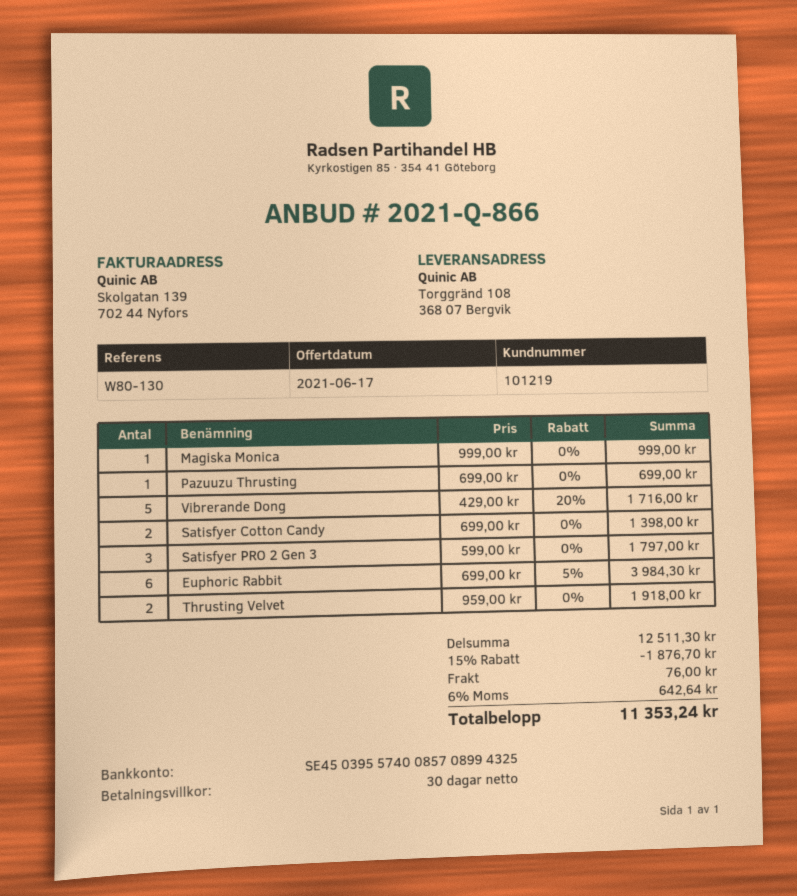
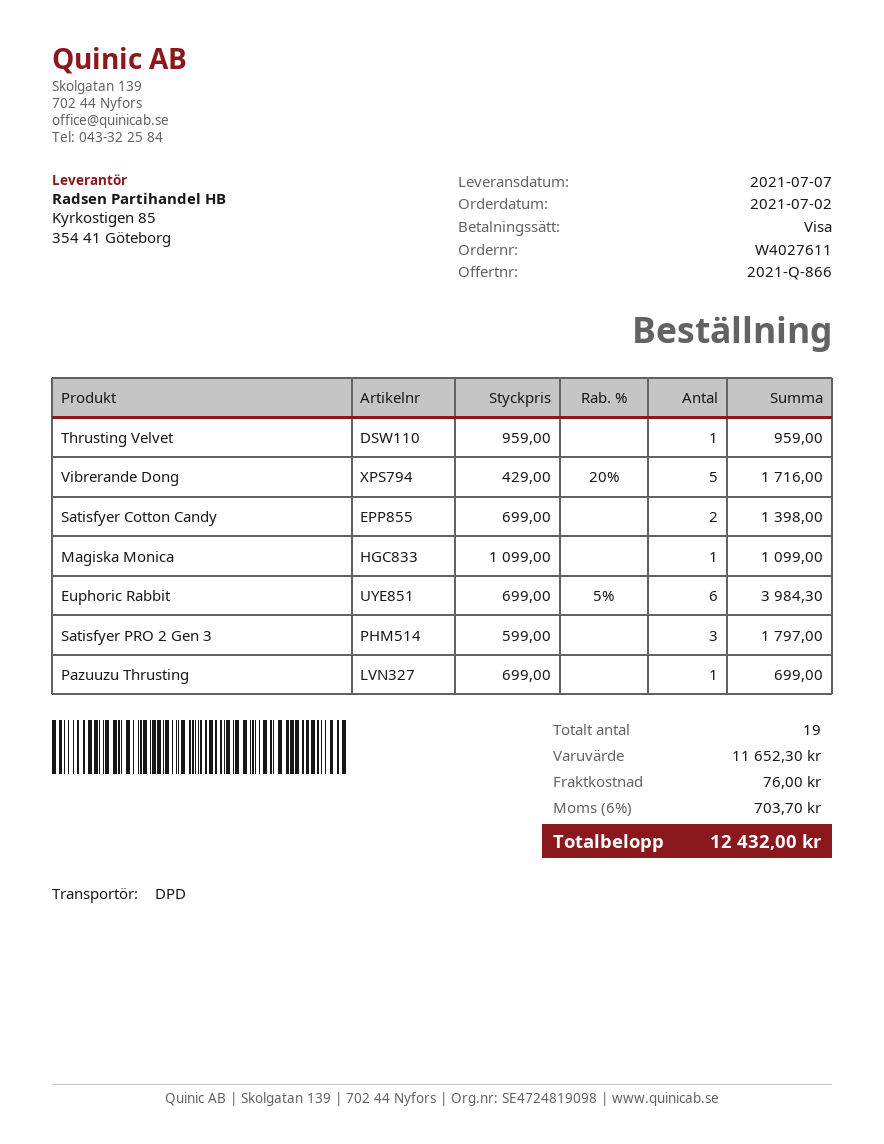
Magiska Monica: 1 x 999.00 = 999.00 -> 1 x 1099.00 = 1099.00
Thrusting Velvet: 2 x 959.00 = 1918.00 -> 1 x 959.00 = 959.00
subtotal: 12511.30 -> 11652.30
discount: 15% = 1876.70 -> none
tax: 6% = 642.64 -> 6% = 703.70
total: 11353.24 -> 12432.00

